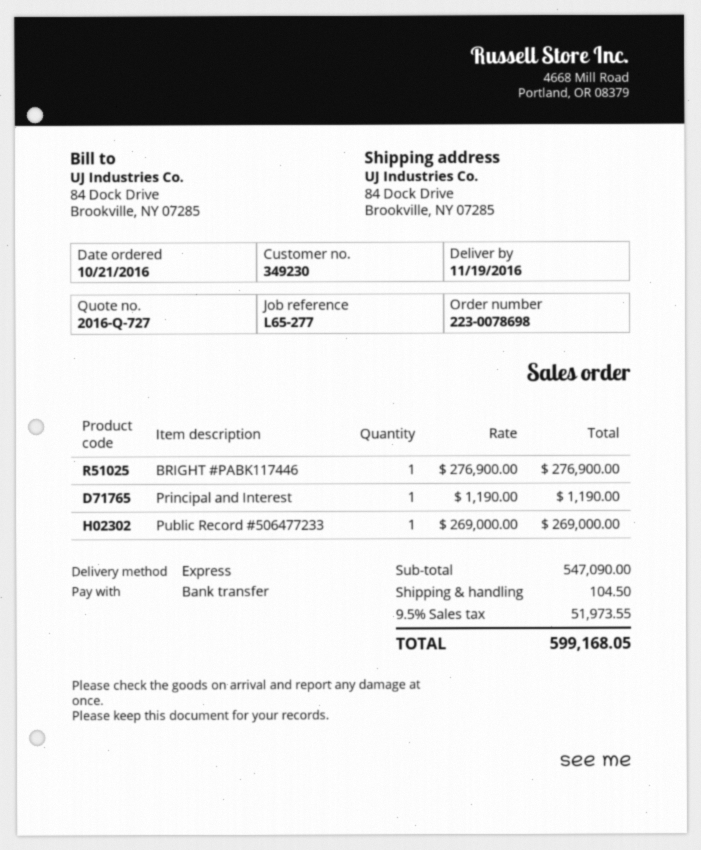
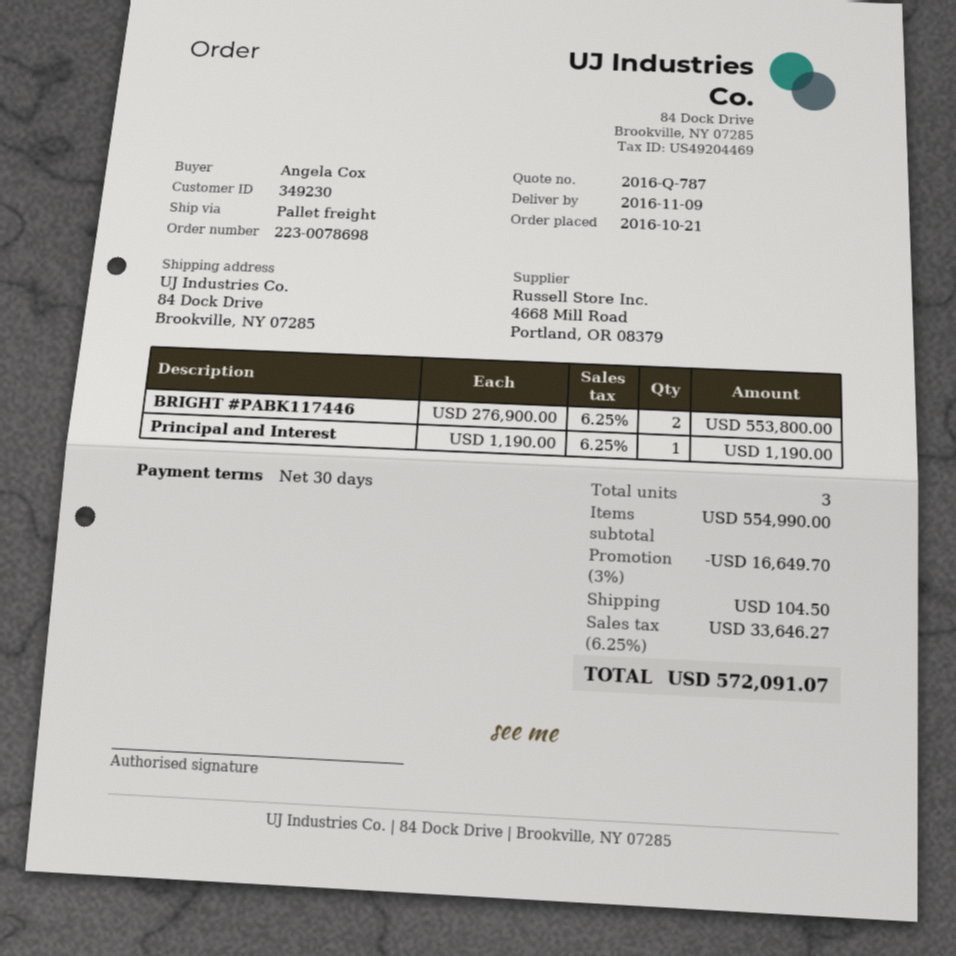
quote number: 2016-Q-727 -> 2016-Q-787
delivery date: 2016-11-19 -> 2016-11-09
shipping method: express -> pallet freight
BRIGHT #PABK117446: 1 x 276900.00 = 276900.00 -> 2 x 276900.00 = 553800.00
Public Record #506477233: 1 x 269000.00 = 269000.00 -> none
subtotal: 547090.00 -> 554990.00
discount: none -> 3% = 16649.70
tax: 9.5% = 51973.55 -> 6.25% = 33646.27
total: 599168.05 -> 572091.07

